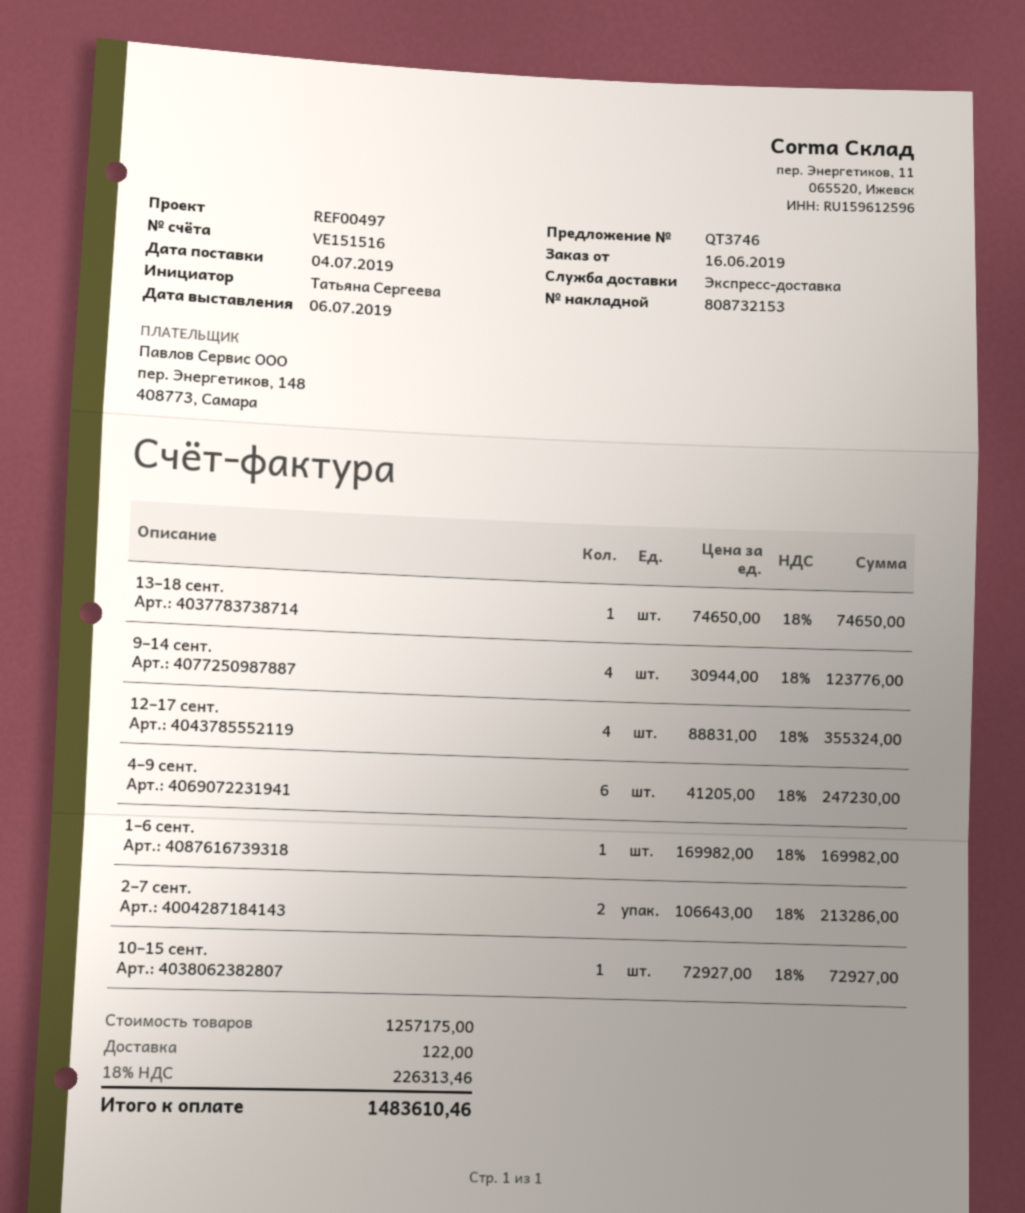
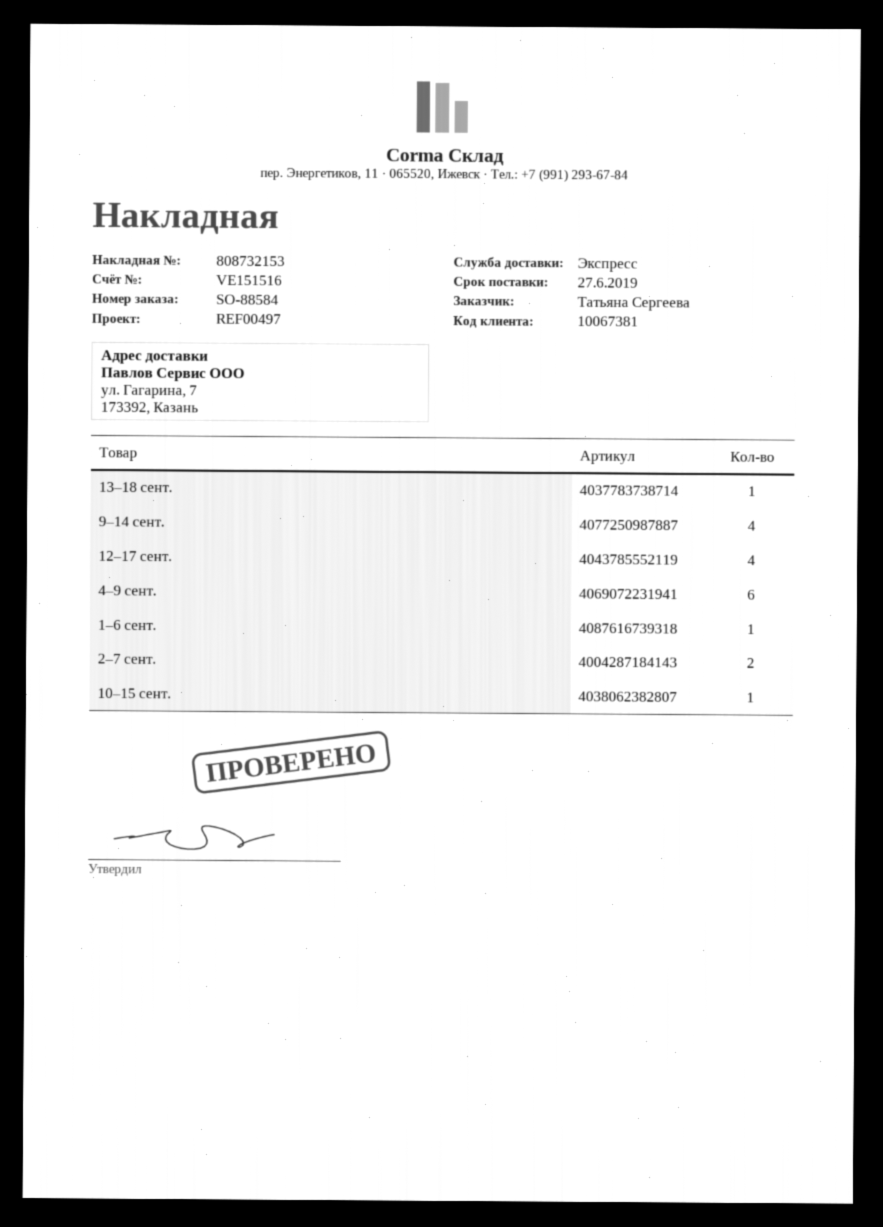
delivery date: 2019-07-04 -> 2019-06-27

